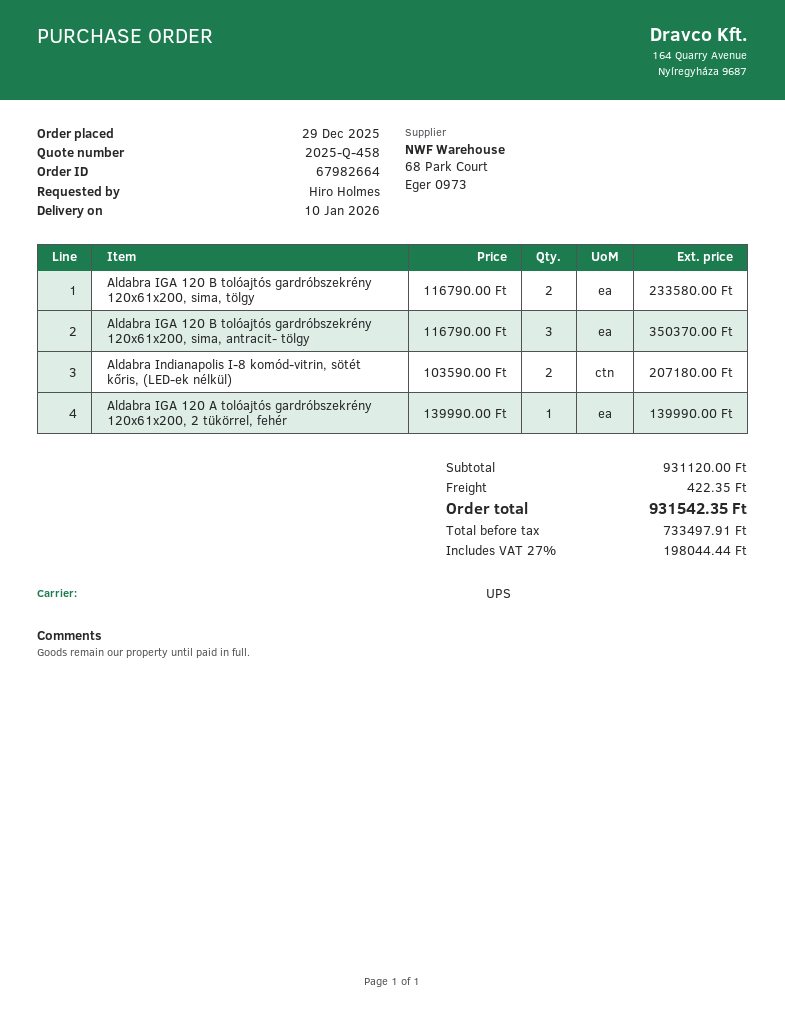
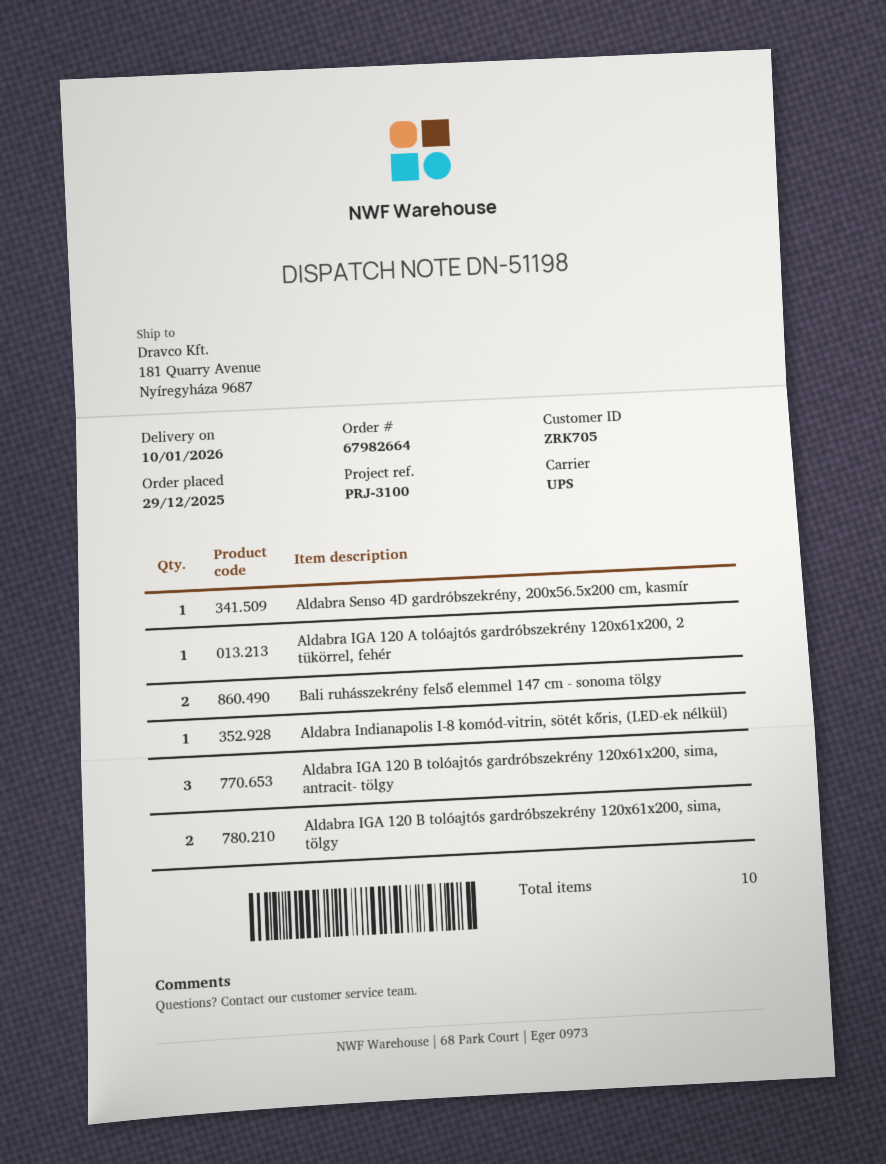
Aldabra Indianapolis I-8 komód-vitrin, sötét kőris, (LED-ek nélkül): 2 -> 1
Aldabra Senso 4D gardróbszekrény, 200x56.5x200 cm, kasmír: none -> 1
Bali ruhásszekrény felső elemmel 147 cm - sonoma tölgy: none -> 2

